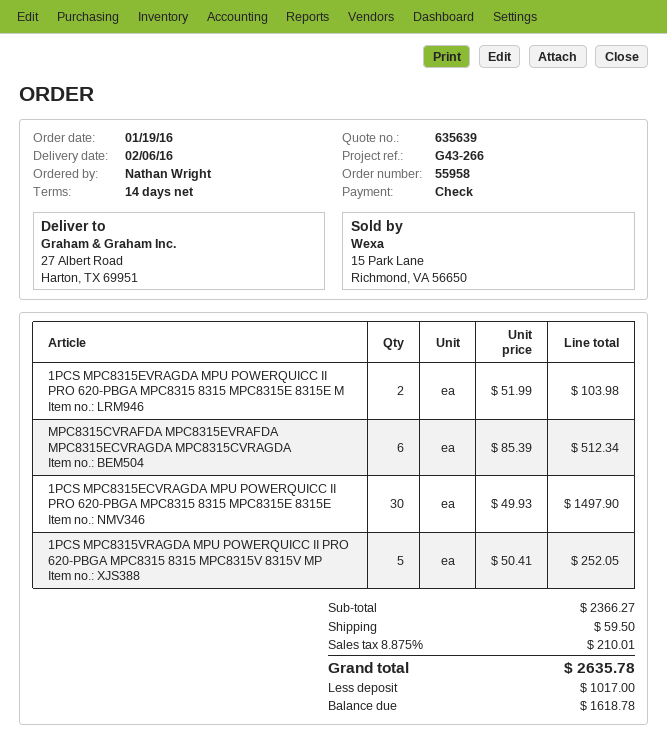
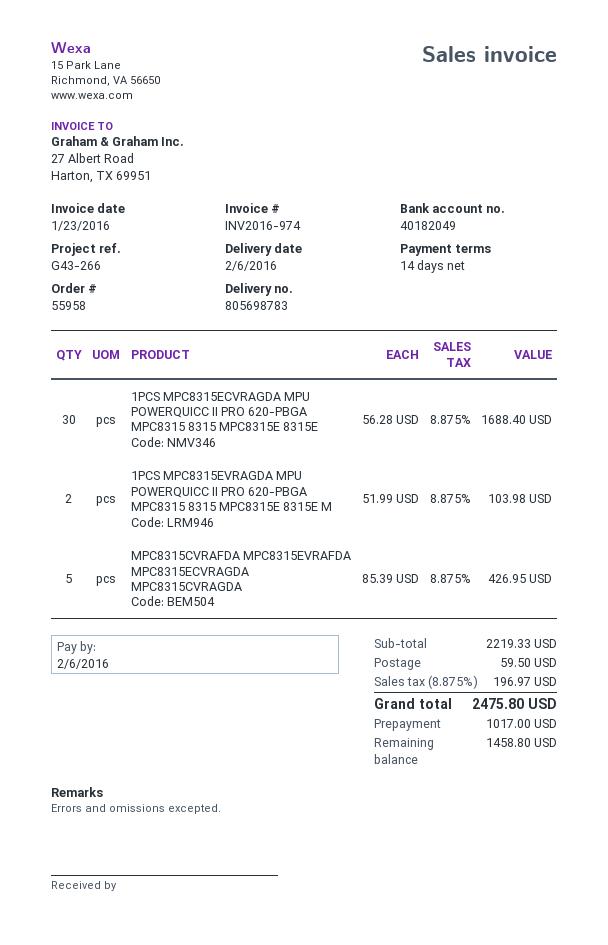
MPC8315CVRAFDA MPC8315EVRAFDA MPC8315ECVRAGDA MPC8315CVRAGDA: 6 x 85.39 = 512.34 -> 5 x 85.39 = 426.95
1PCS MPC8315ECVRAGDA MPU POWERQUICC II PRO 620-PBGA MPC8315 8315 MPC8315E 8315E: 30 x 49.93 = 1497.90 -> 30 x 56.28 = 1688.40
1PCS MPC8315VRAGDA MPU POWERQUICC II PRO 620-PBGA MPC8315 8315 MPC8315V 8315V MP: 5 x 50.41 = 252.05 -> none
subtotal: 2366.27 -> 2219.33
tax: 8.875% = 210.01 -> 8.875% = 196.97
total: 2635.78 -> 2475.80
balance: 1618.78 -> 1458.80

